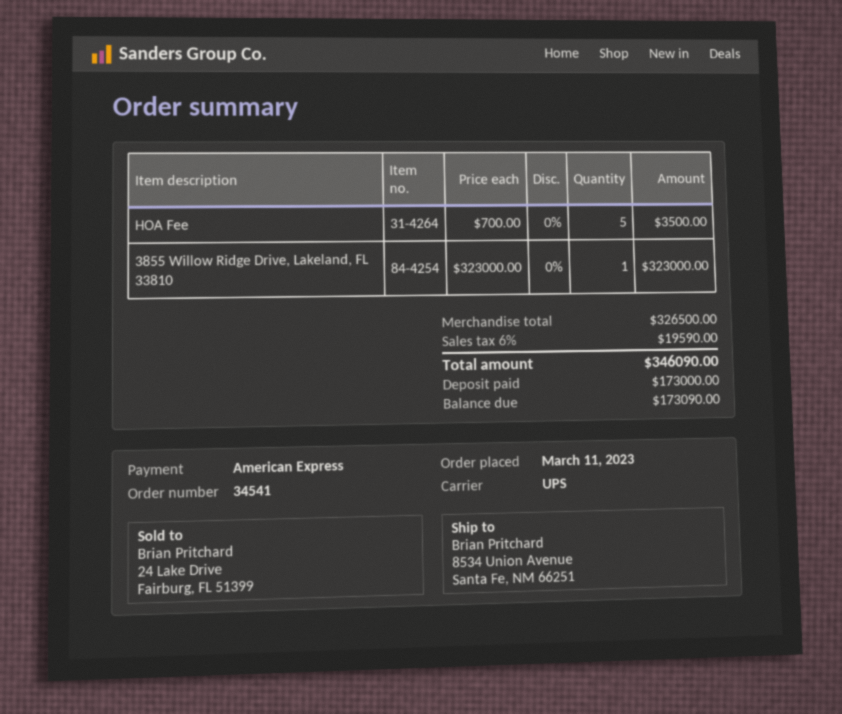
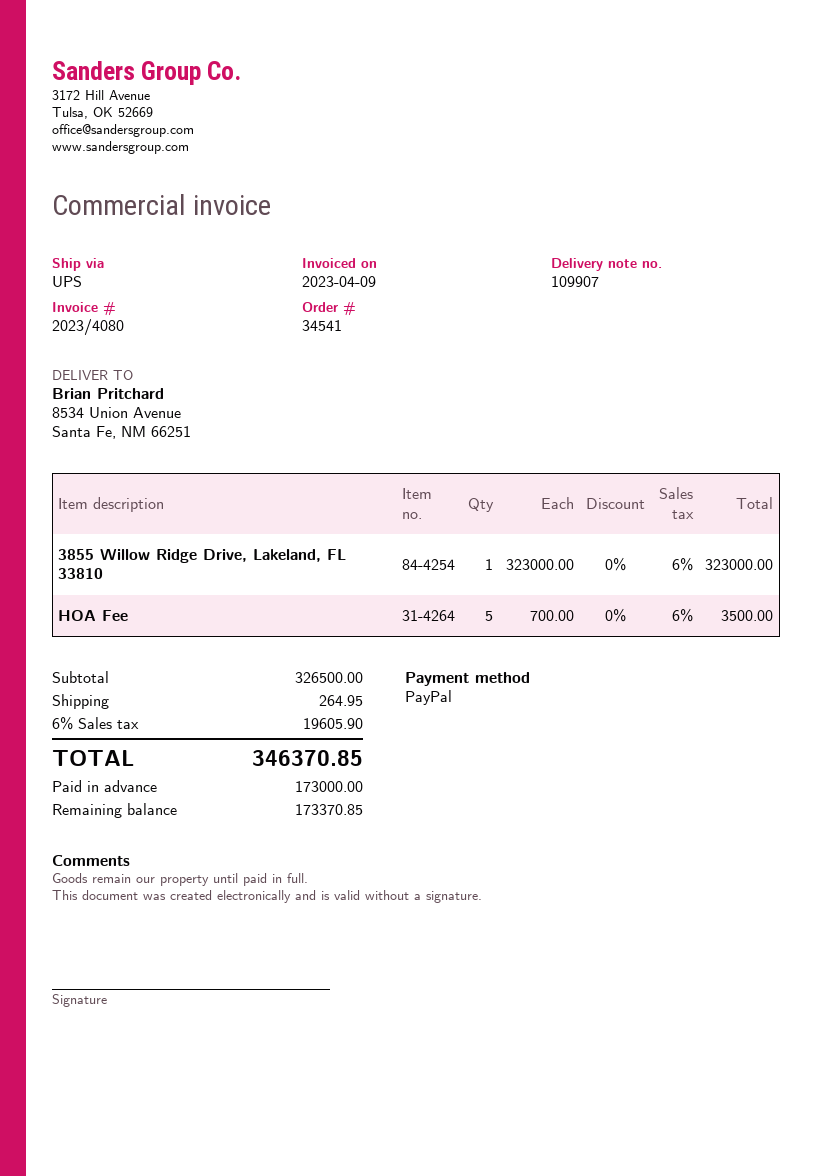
payment method: American Express -> PayPal
shipping: none -> 264.95
tax: 6% = 19590.00 -> 6% = 19605.90
total: 346090.00 -> 346370.85
balance: 173090.00 -> 173370.85

